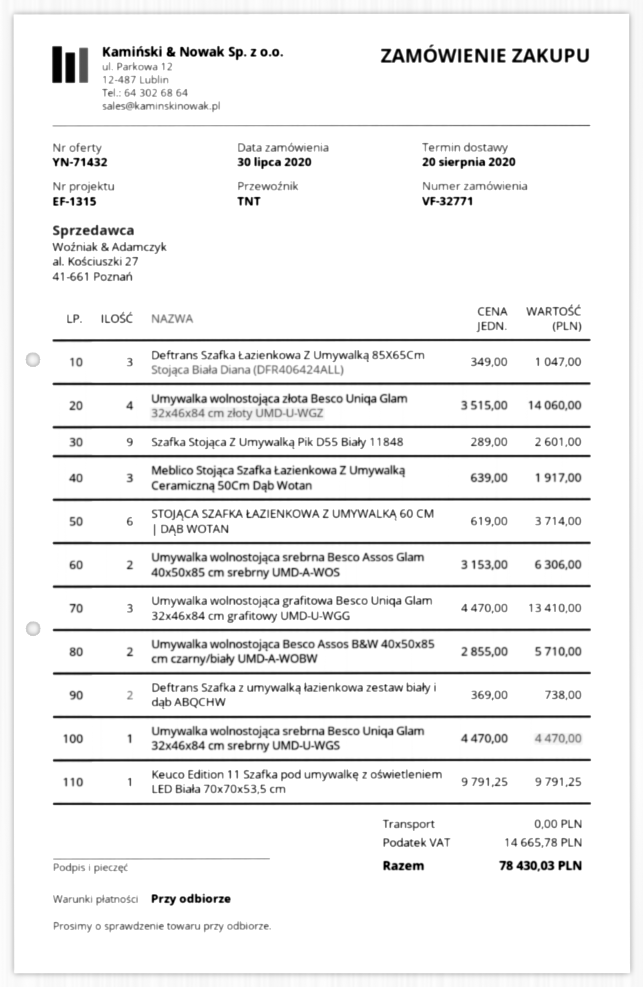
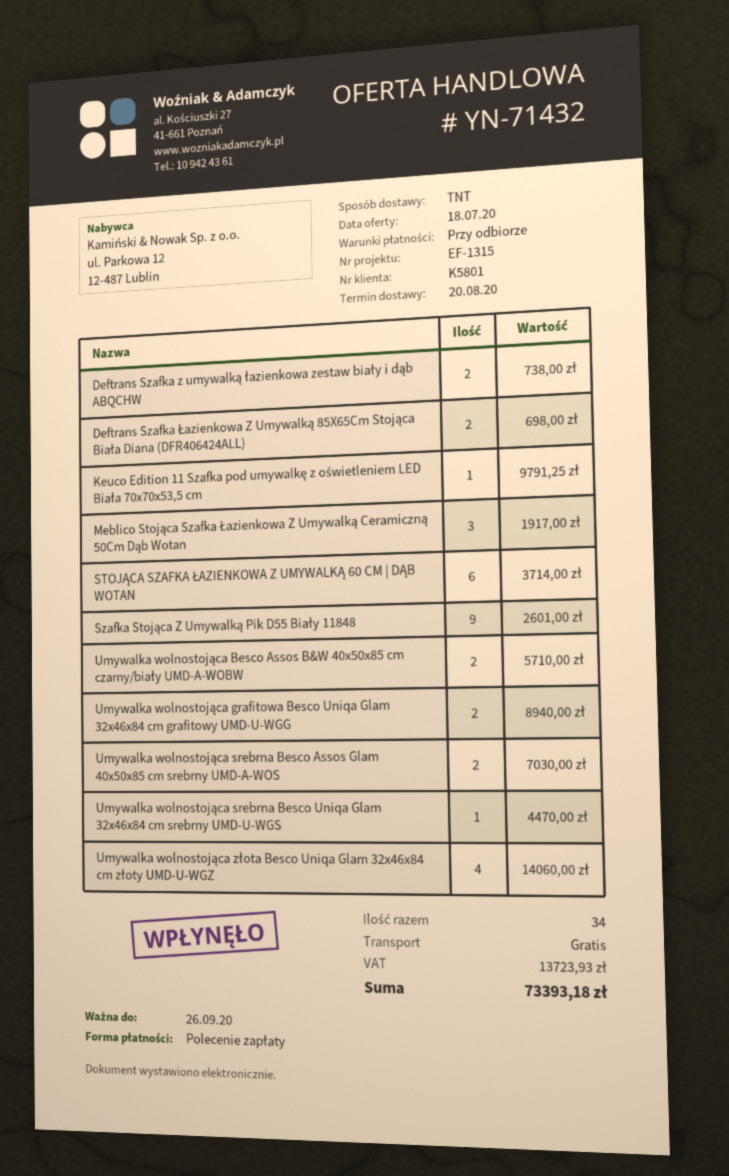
Deftrans Szafka Łazienkowa Z Umywalką 85X65Cm Stojąca Biała Diana (DFR406424ALL): 3 for 1047.00 -> 2 for 698.00
Umywalka wolnostojąca srebrna Besco Assos Glam 40x50x85 cm srebrny UMD-A-WOS: 2 for 6306.00 -> 2 for 7030.00
Umywalka wolnostojąca grafitowa Besco Uniqa Glam 32x46x84 cm grafitowy UMD-U-WGG: 3 for 13410.00 -> 2 for 8940.00
tax: 14665.78 -> 13723.93
total: 78430.03 -> 73393.18

